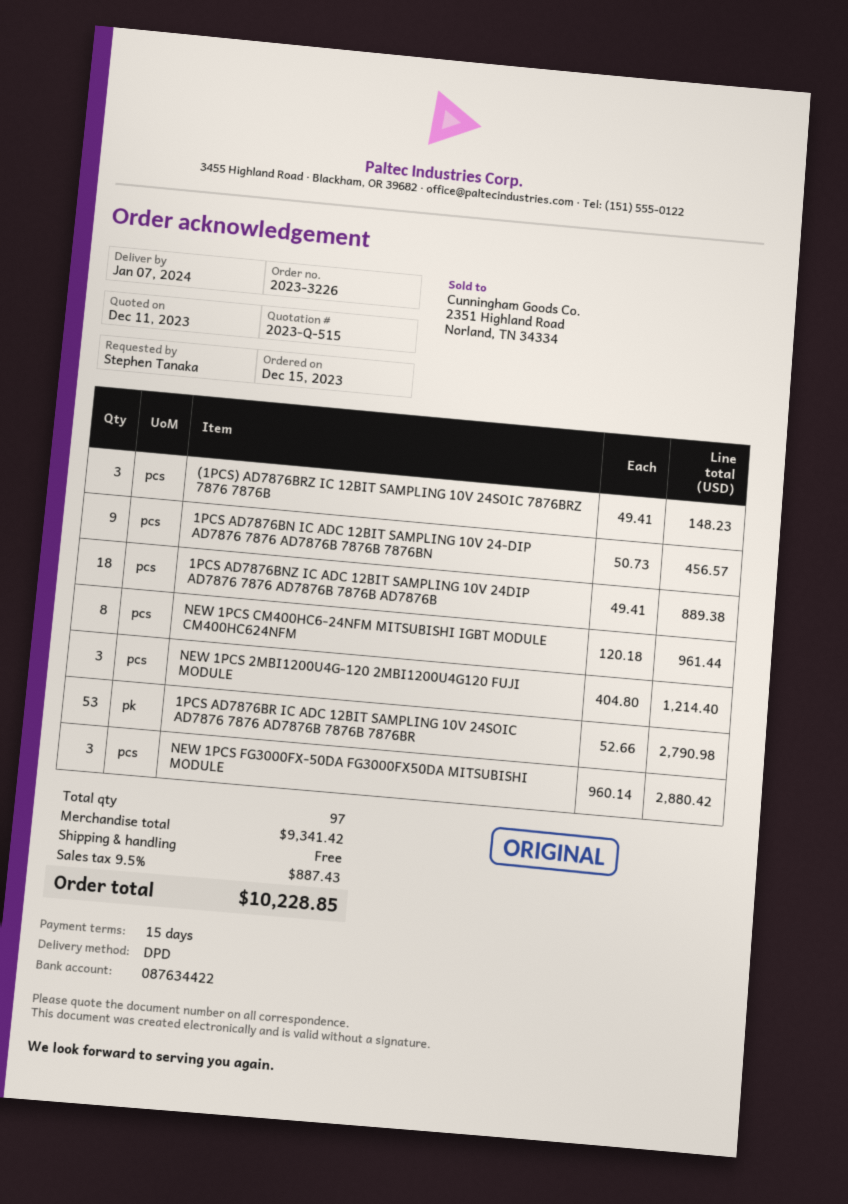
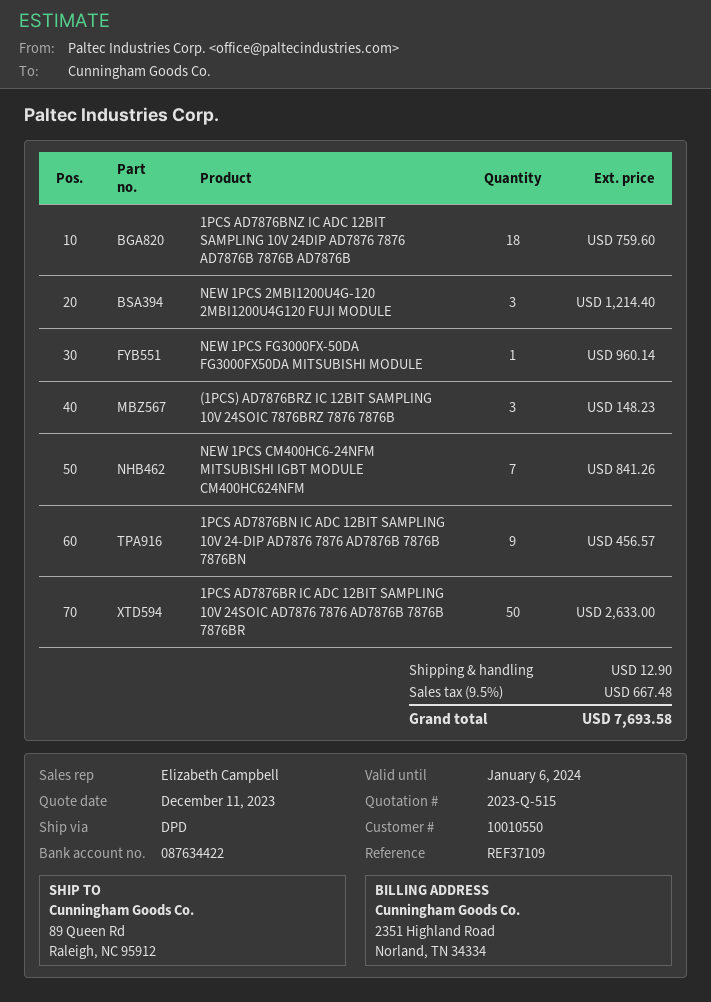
1PCS AD7876BNZ IC ADC 12BIT SAMPLING 10V 24DIP AD7876 7876 AD7876B 7876B AD7876B: 18 for 889.38 -> 18 for 759.60
NEW 1PCS CM400HC6-24NFM MITSUBISHI IGBT MODULE CM400HC624NFM: 8 for 961.44 -> 7 for 841.26
1PCS AD7876BR IC ADC 12BIT SAMPLING 10V 24SOIC AD7876 7876 AD7876B 7876B 7876BR: 53 for 2790.98 -> 50 for 2633.00
NEW 1PCS FG3000FX-50DA FG3000FX50DA MITSUBISHI MODULE: 3 for 2880.42 -> 1 for 960.14
shipping: 0.00 -> 12.90
tax: 9.5% = 887.43 -> 9.5% = 667.48
total: 10228.85 -> 7693.58

